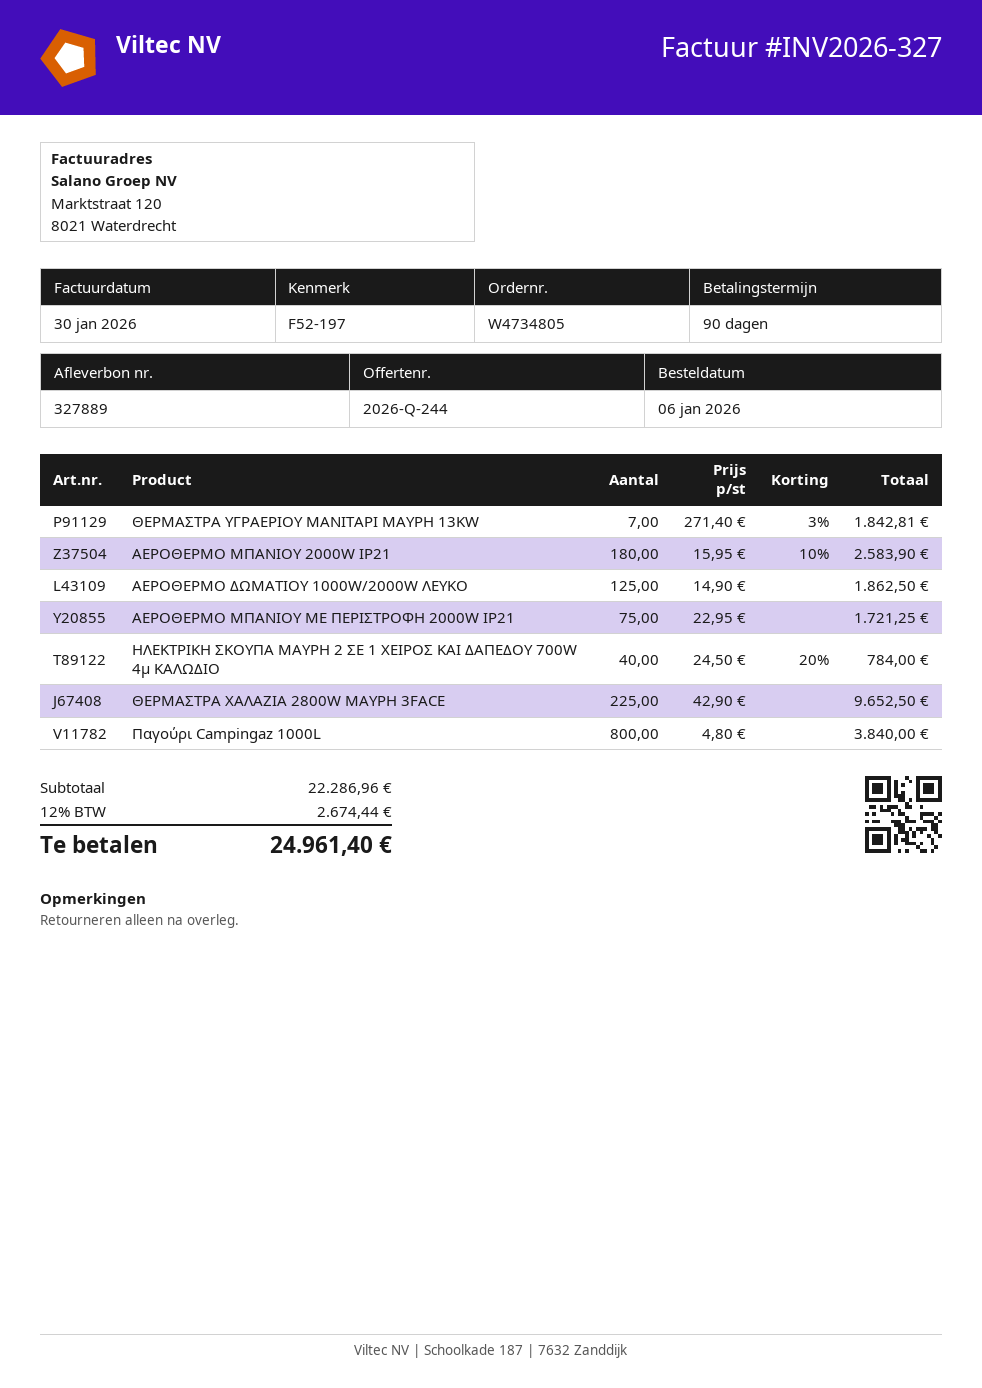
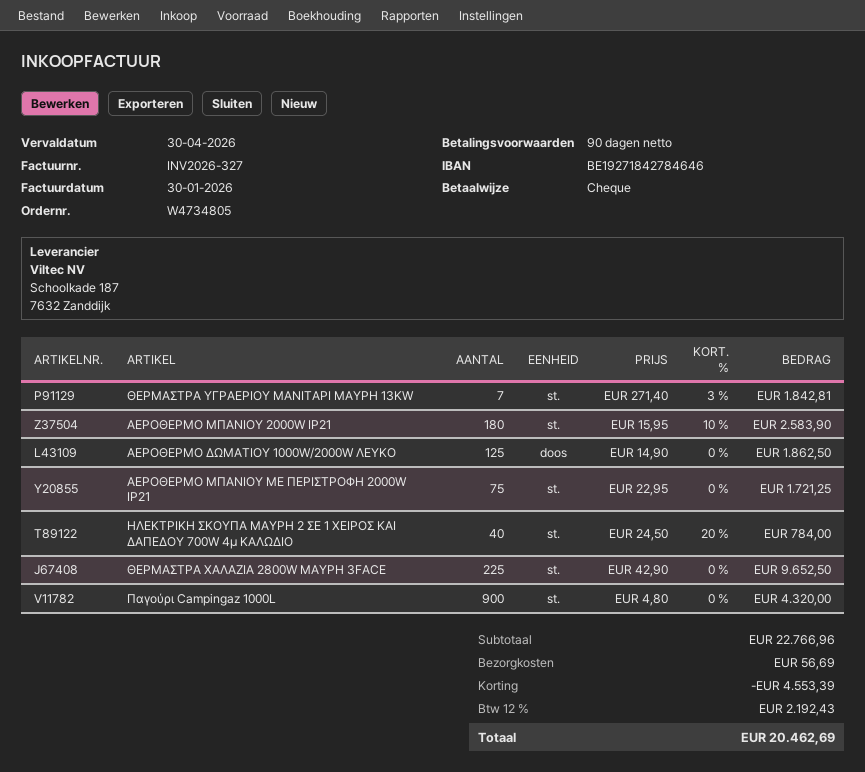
Παγούρι Campingaz 1000L: 800 x 4.80 = 3840.00 -> 900 x 4.80 = 4320.00
subtotal: 22286.96 -> 22766.96
discount: none -> 4553.39
shipping: none -> 56.69
tax: 12% = 2674.44 -> 12% = 2192.43
total: 24961.40 -> 20462.69

